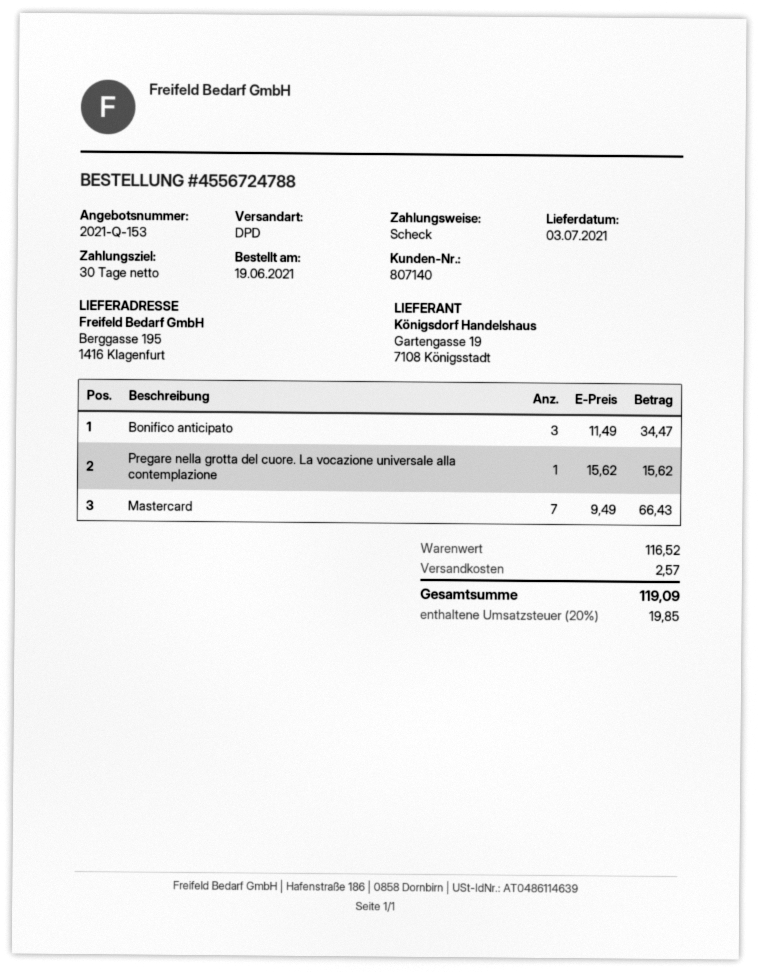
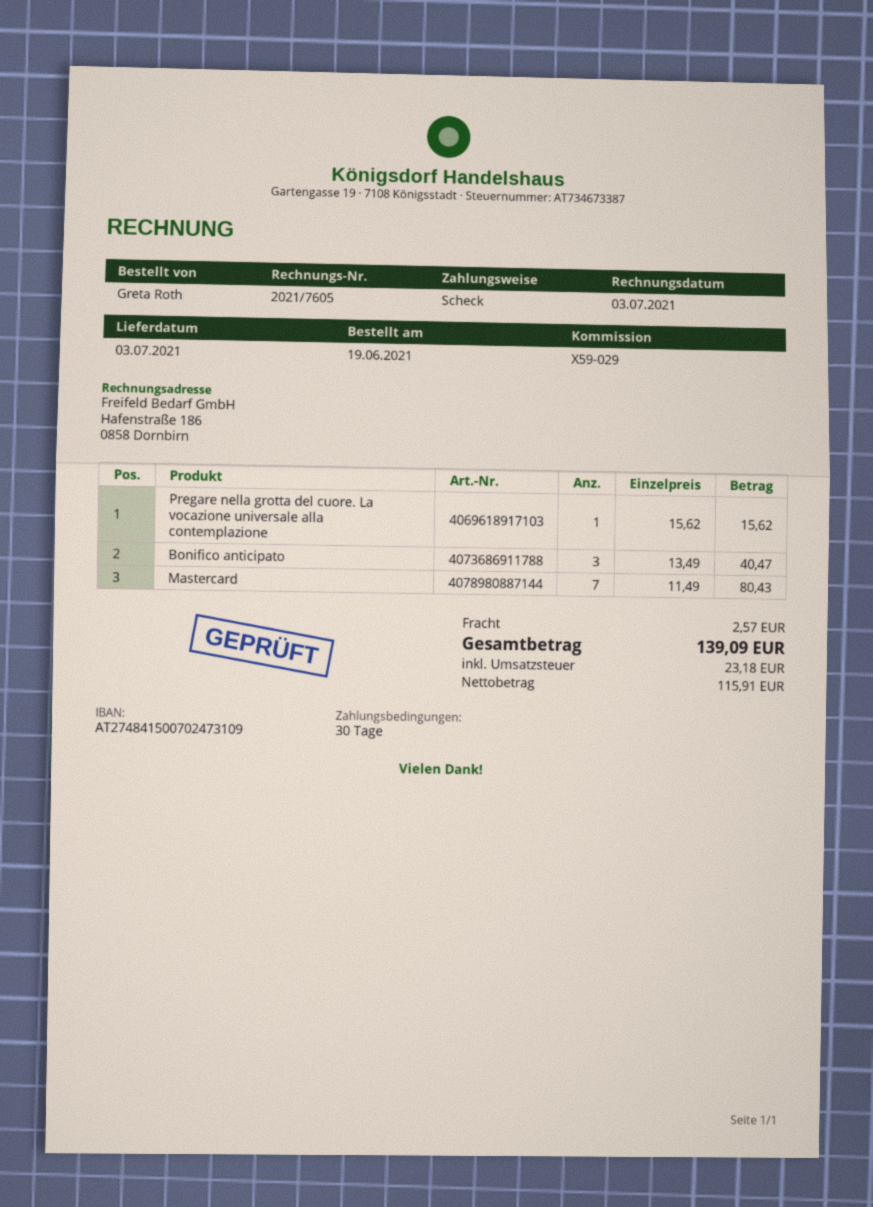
Bonifico anticipato: 3 x 11.49 = 34.47 -> 3 x 13.49 = 40.47
Mastercard: 7 x 9.49 = 66.43 -> 7 x 11.49 = 80.43
tax: 19.85 -> 23.18
total: 119.09 -> 139.09

